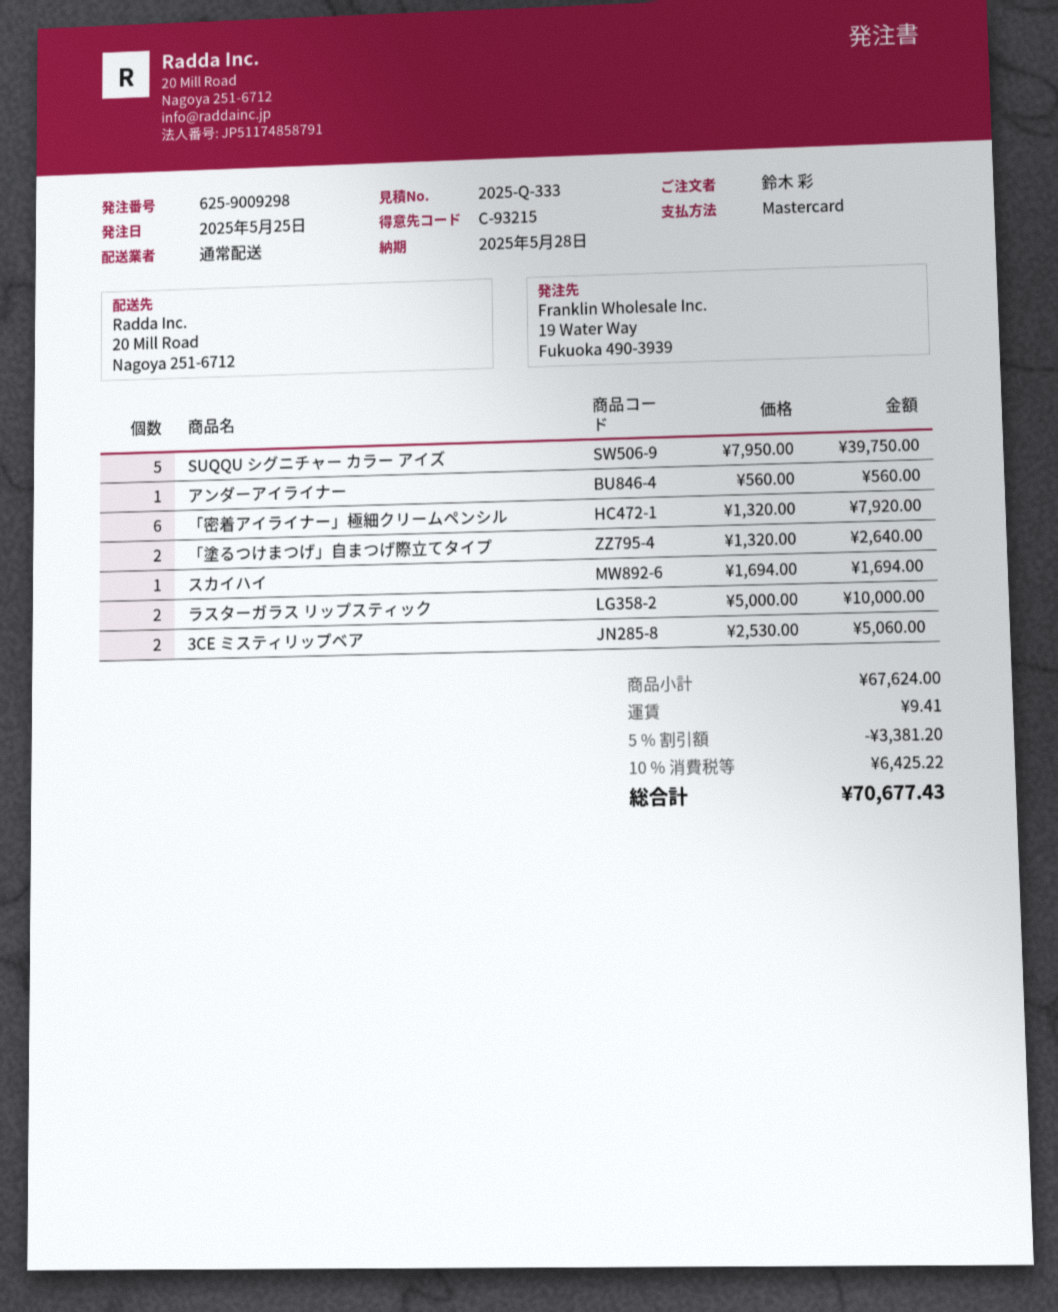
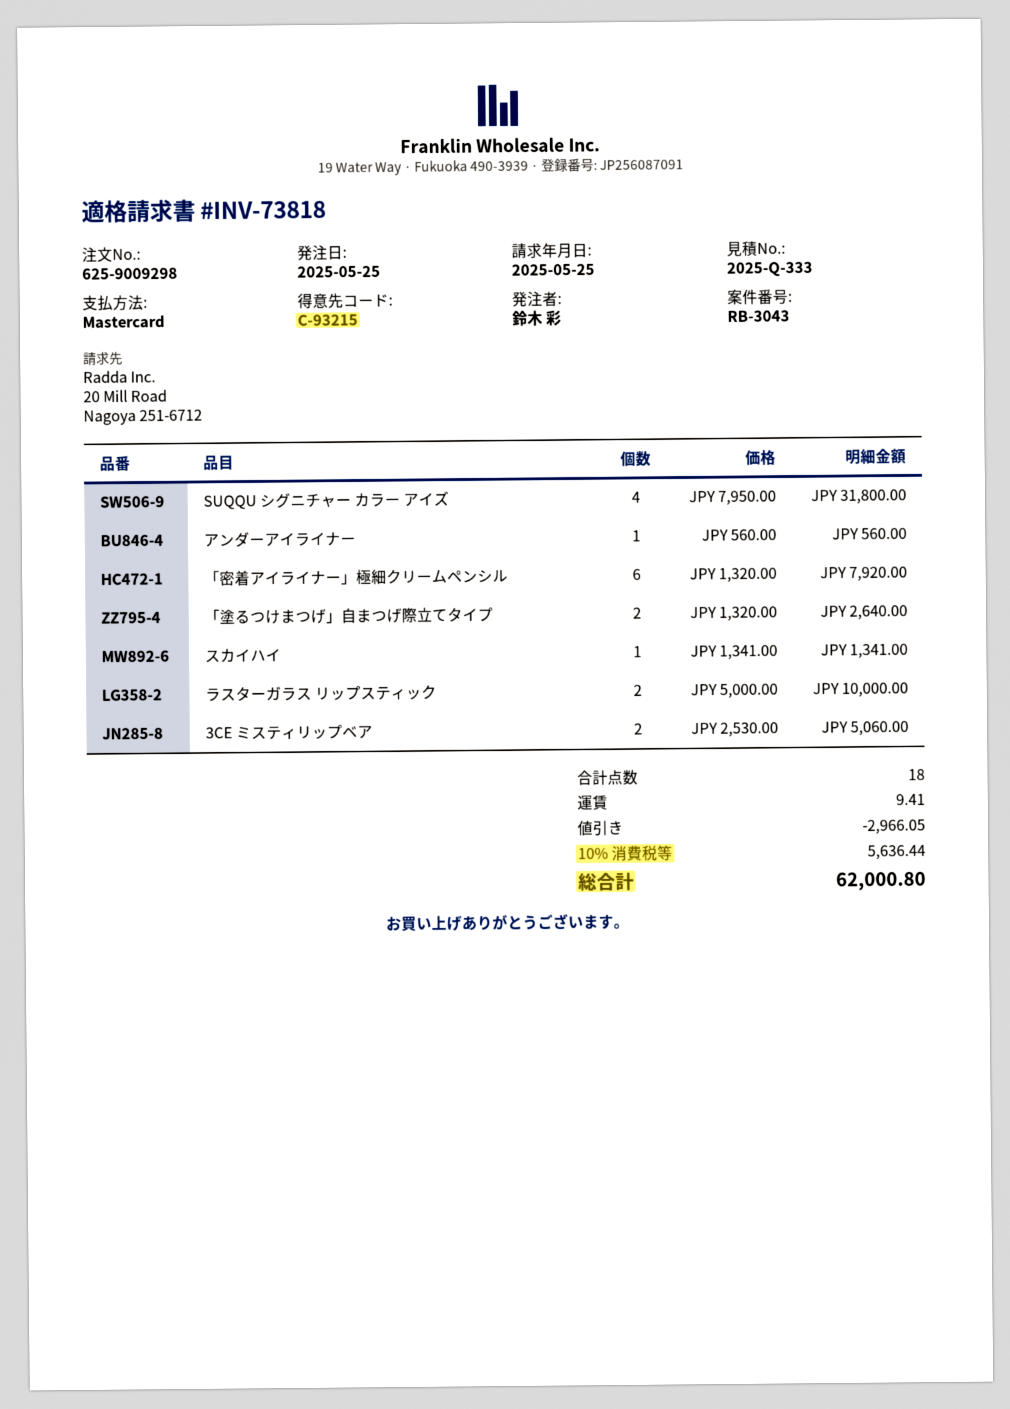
SUQQU シグニチャー カラー アイズ: 5 x 7950.00 = 39750.00 -> 4 x 7950.00 = 31800.00
スカイハイ: 1 x 1694.00 = 1694.00 -> 1 x 1341.00 = 1341.00
discount: 3381.20 -> 2966.05
tax: 10% = 6425.22 -> 10% = 5636.44
total: 70677.43 -> 62000.80

